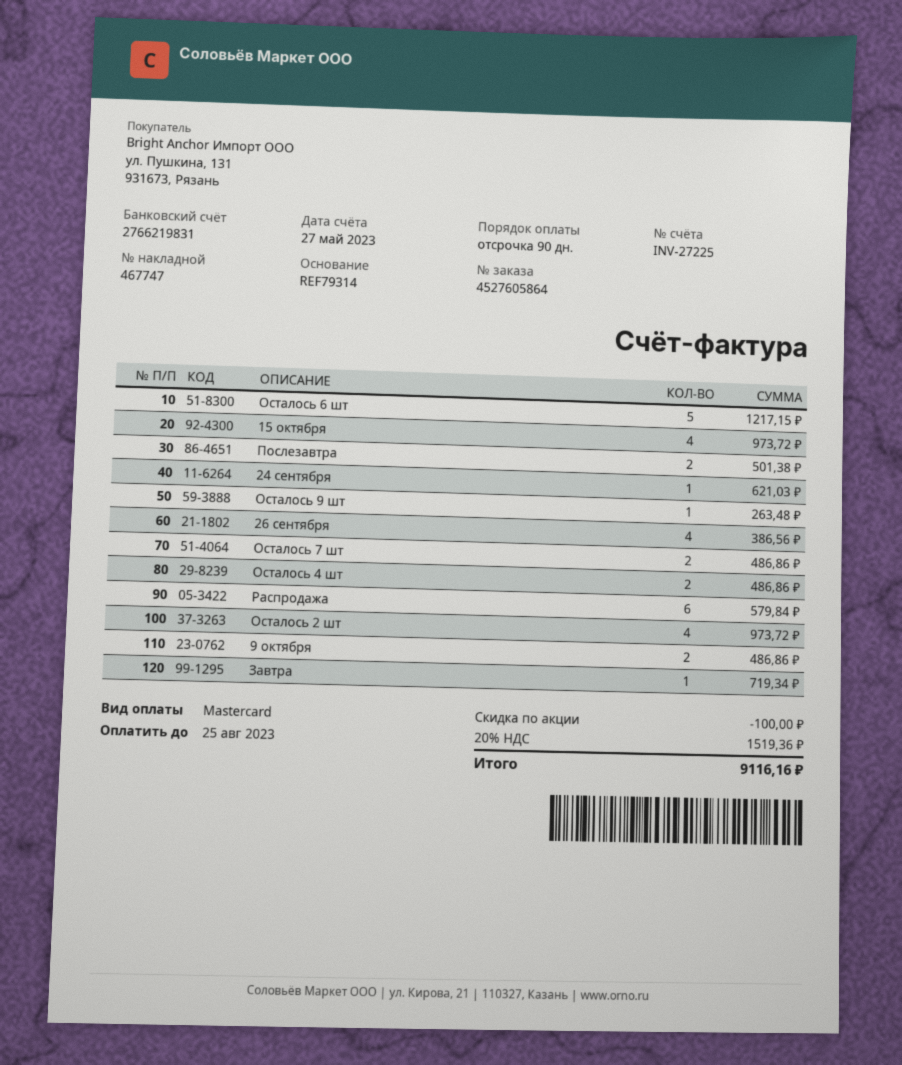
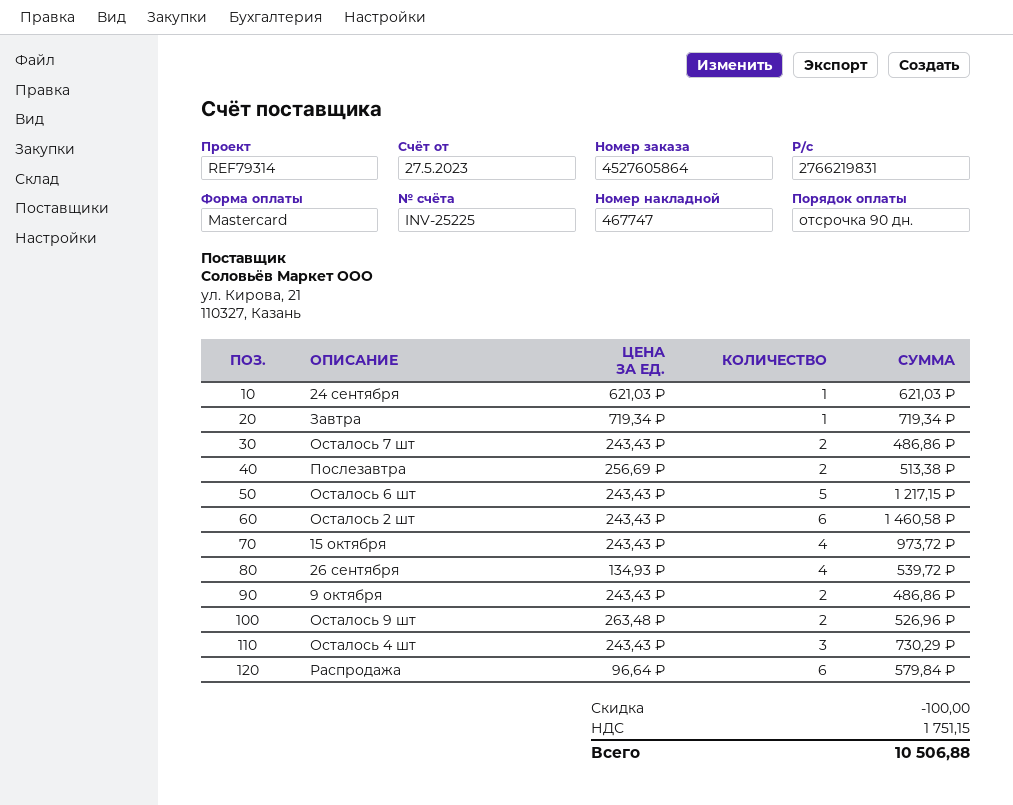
invoice number: INV-27225 -> INV-25225
Послезавтра: 2 for 501.38 -> 2 for 513.38
Осталось 9 шт: 1 for 263.48 -> 2 for 526.96
26 сентября: 4 for 386.56 -> 4 for 539.72
Осталось 4 шт: 2 for 486.86 -> 3 for 730.29
Осталось 2 шт: 4 for 973.72 -> 6 for 1460.58
tax: 1519.36 -> 1751.15
total: 9116.16 -> 10506.88

